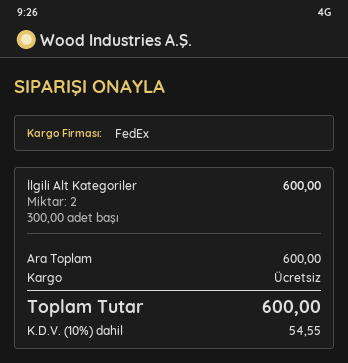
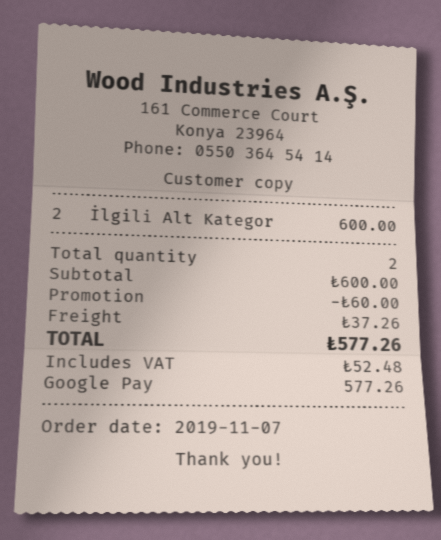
discount: none -> 60.00
shipping: 0.00 -> 37.26
tax: 54.55 -> 52.48
total: 600.00 -> 577.26

